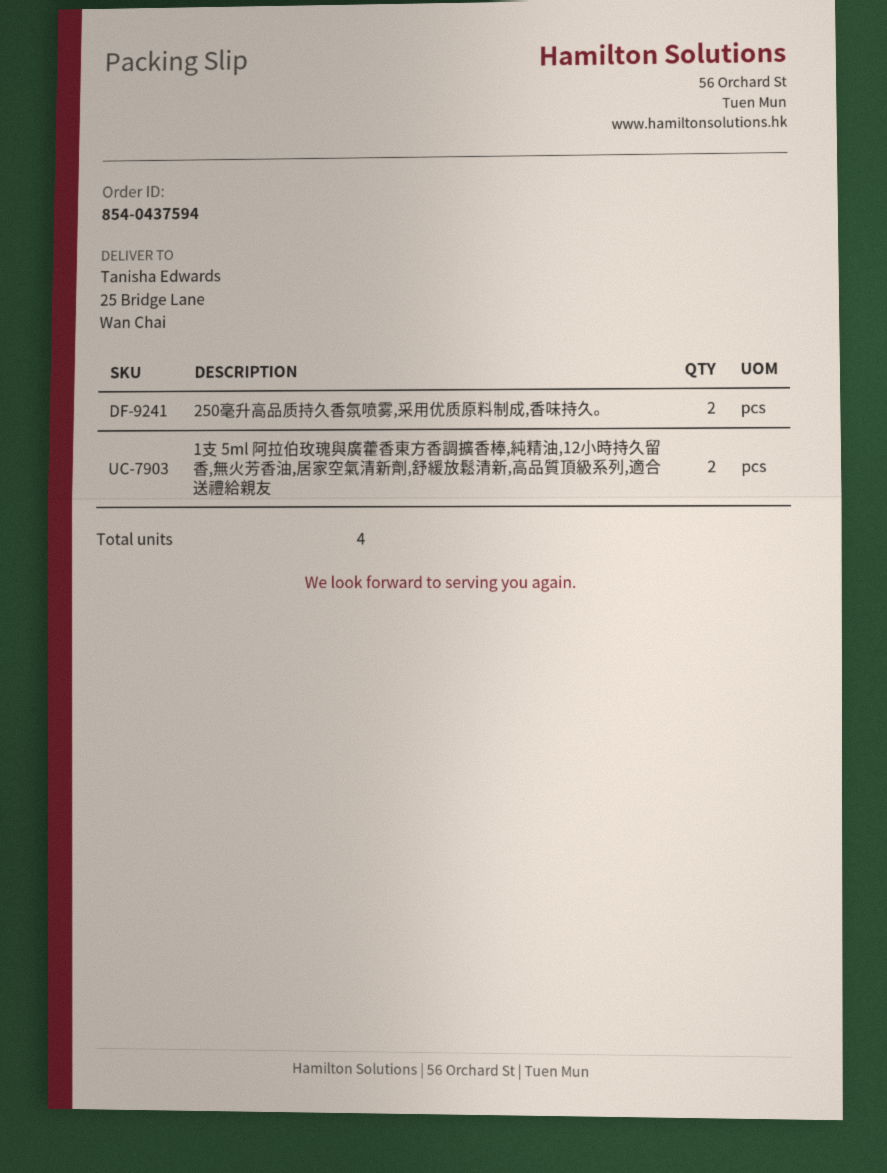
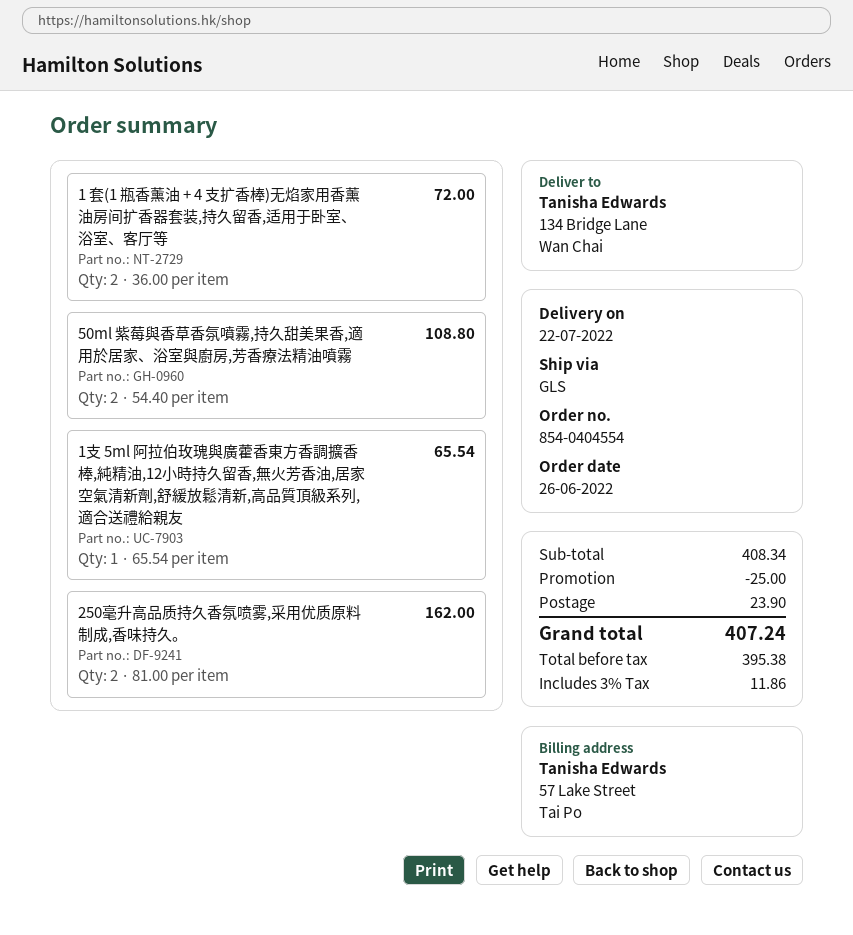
order number: 854-0437594 -> 854-0404554
ship to: 25 Bridge Lane, Wan Chai -> 134 Bridge Lane, Wan Chai
1支 5ml 阿拉伯玫瑰與廣藿香東方香調擴香棒,純精油,12小時持久留香,無火芳香油,居家空氣清新劑,舒緩放鬆清新,高品質頂級系列,適合送禮給親友: 2 -> 1
1 套(1 瓶香薰油 + 4 支扩香棒)无焰家用香薰油房间扩香器套装,持久留香,适用于卧室、浴室、客厅等: none -> 2
50ml 紫莓與香草香氛噴霧,持久甜美果香,適用於居家、浴室與廚房,芳香療法精油噴霧: none -> 2

